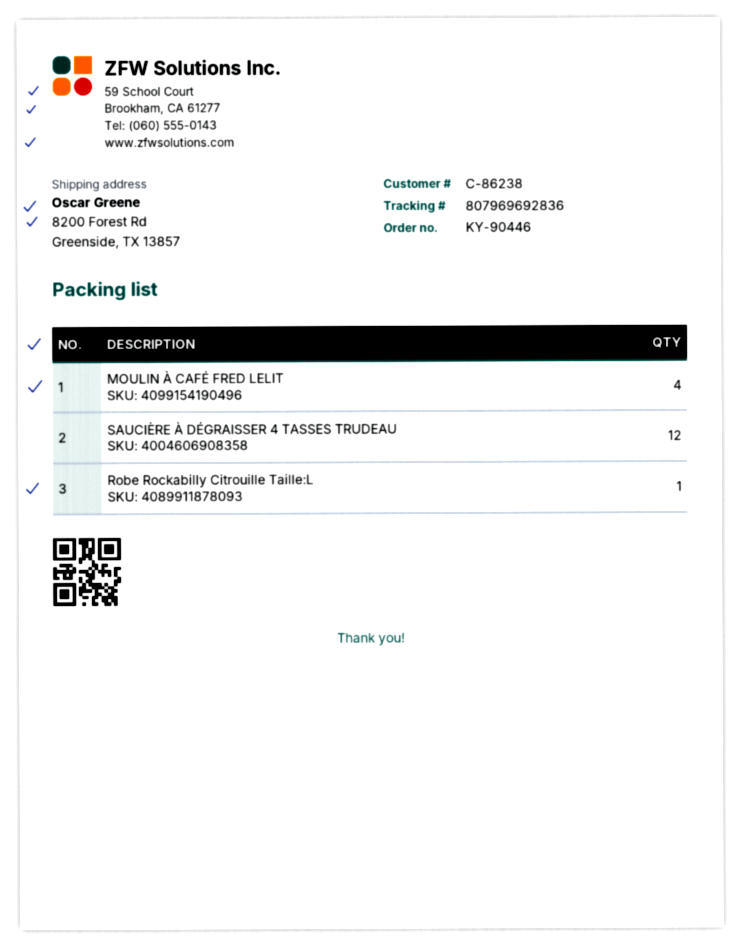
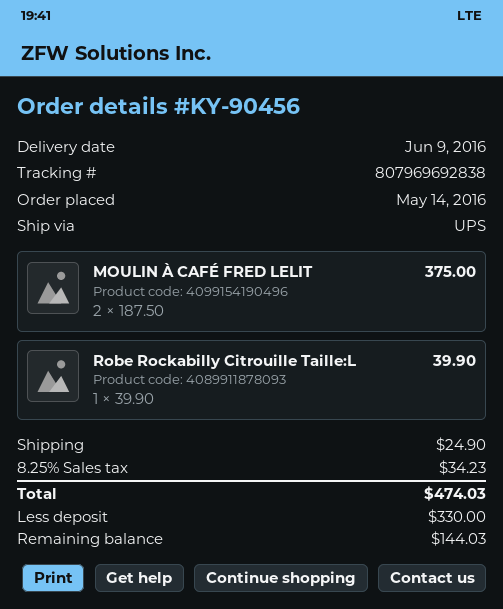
order number: KY-90446 -> KY-90456
tracking number: 807969692836 -> 807969692838
MOULIN À CAFÉ FRED LELIT: 4 -> 2
SAUCIÈRE À DÉGRAISSER 4 TASSES TRUDEAU: 12 -> none

